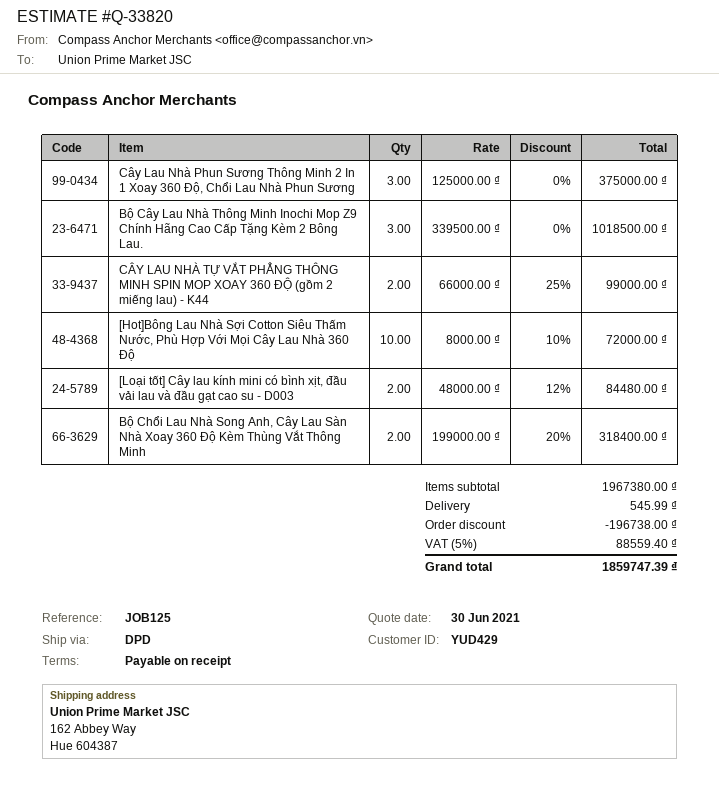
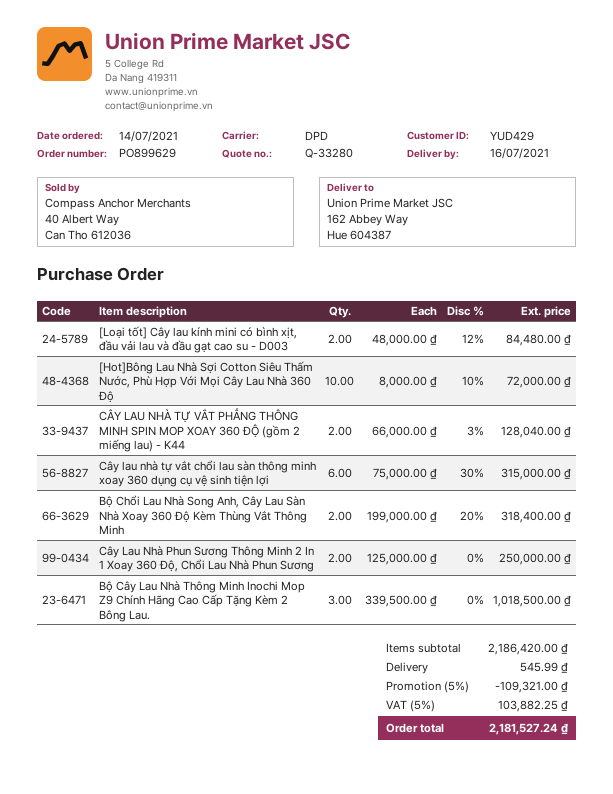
quote number: Q-33820 -> Q-33280
Cây Lau Nhà Phun Sương Thông Minh 2 In 1 Xoay 360 Độ, Chổi Lau Nhà Phun Sương: 3 x 125000.00 = 375000.00 -> 2 x 125000.00 = 250000.00
CÂY LAU NHÀ TỰ VẮT PHẲNG THÔNG MINH SPIN MOP XOAY 360 ĐỘ (gồm 2 miếng lau) - K44: 2 x 66000.00 - 25% = 99000.00 -> 2 x 66000.00 - 3% = 128040.00
Cây lau nhà tự vắt chổi lau sàn thông minh xoay 360 dụng cụ vệ sinh tiện lợi: none -> 6 x 75000.00 - 30% = 315000.00
subtotal: 1967380.00 -> 2186420.00
discount: 196738.00 -> 109321.00
tax: 5% = 88559.40 -> 5% = 103882.25
total: 1859747.39 -> 2181527.24

